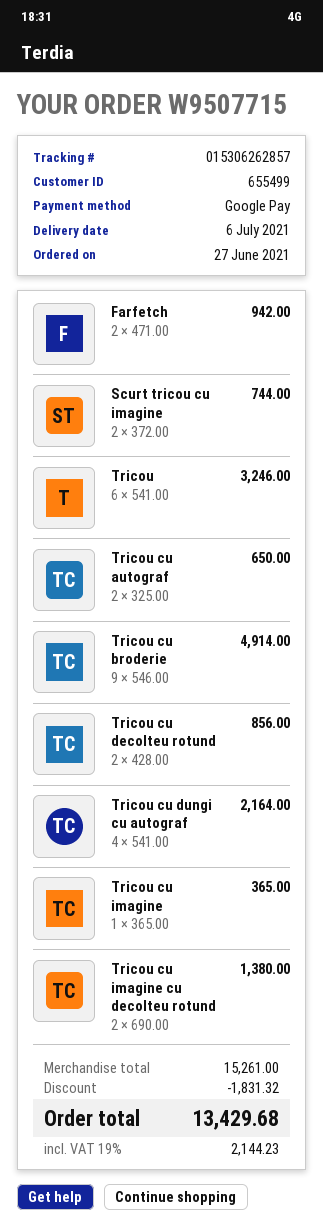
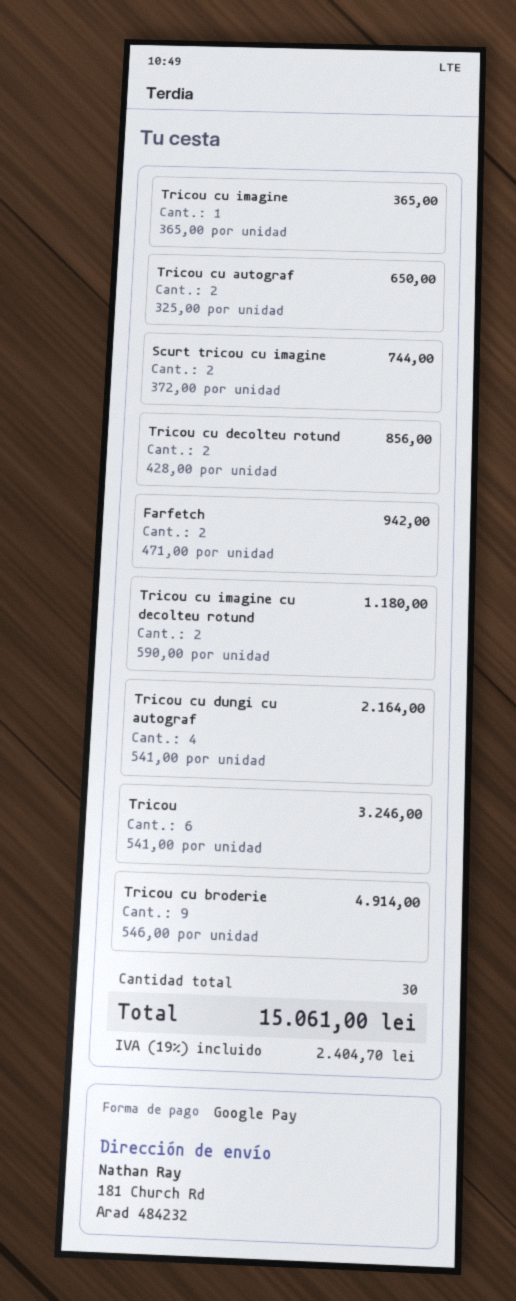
Tricou cu imagine cu decolteu rotund: 2 x 690.00 = 1380.00 -> 2 x 590.00 = 1180.00
discount: 1831.32 -> none
tax: 19% = 2144.23 -> 19% = 2404.70
total: 13429.68 -> 15061.00

